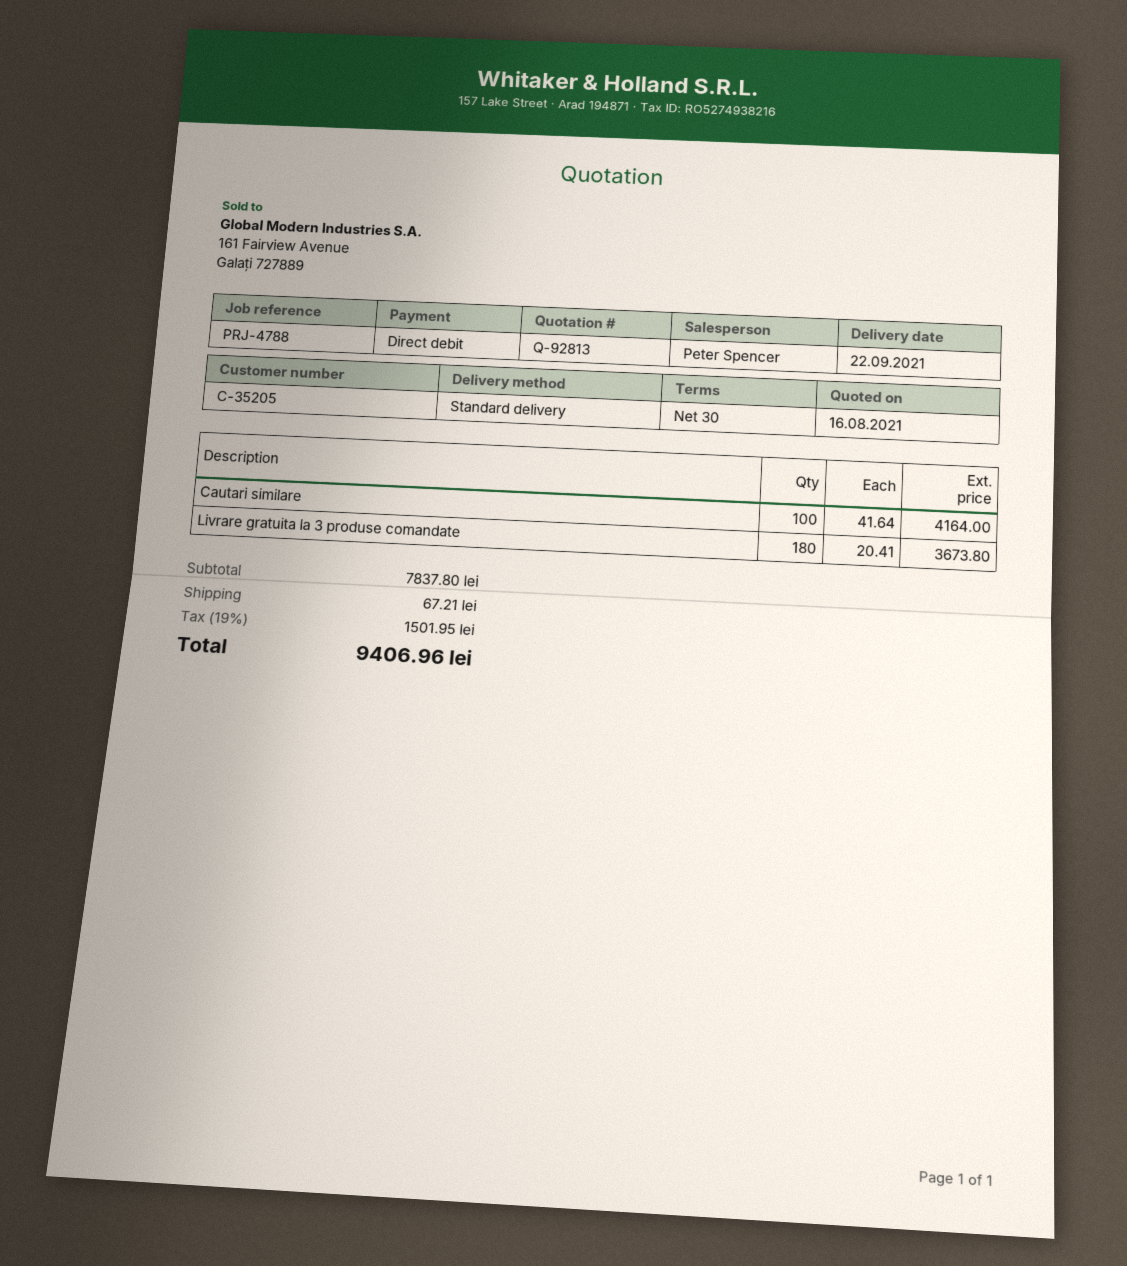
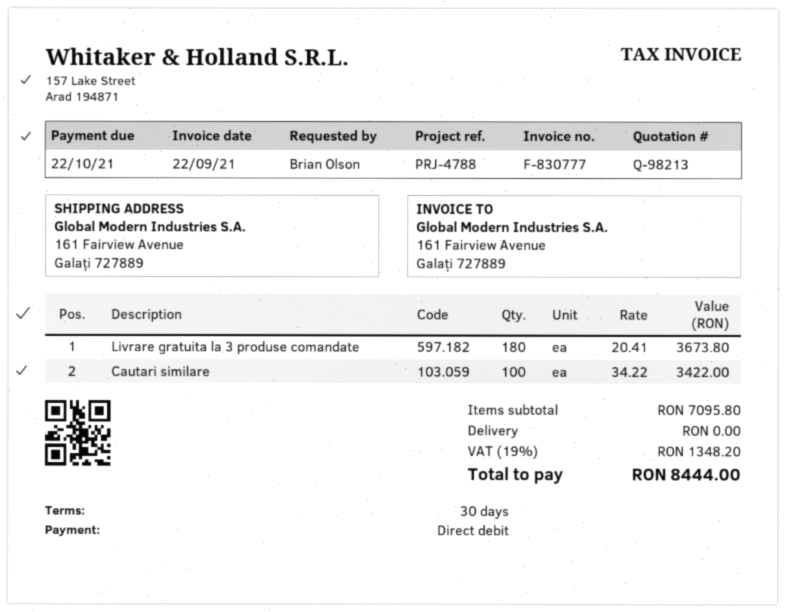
quote number: Q-92813 -> Q-98213
Cautari similare: 100 x 41.64 = 4164.00 -> 100 x 34.22 = 3422.00
subtotal: 7837.80 -> 7095.80
shipping: 67.21 -> 0.00
tax: 19% = 1501.95 -> 19% = 1348.20
total: 9406.96 -> 8444.00

